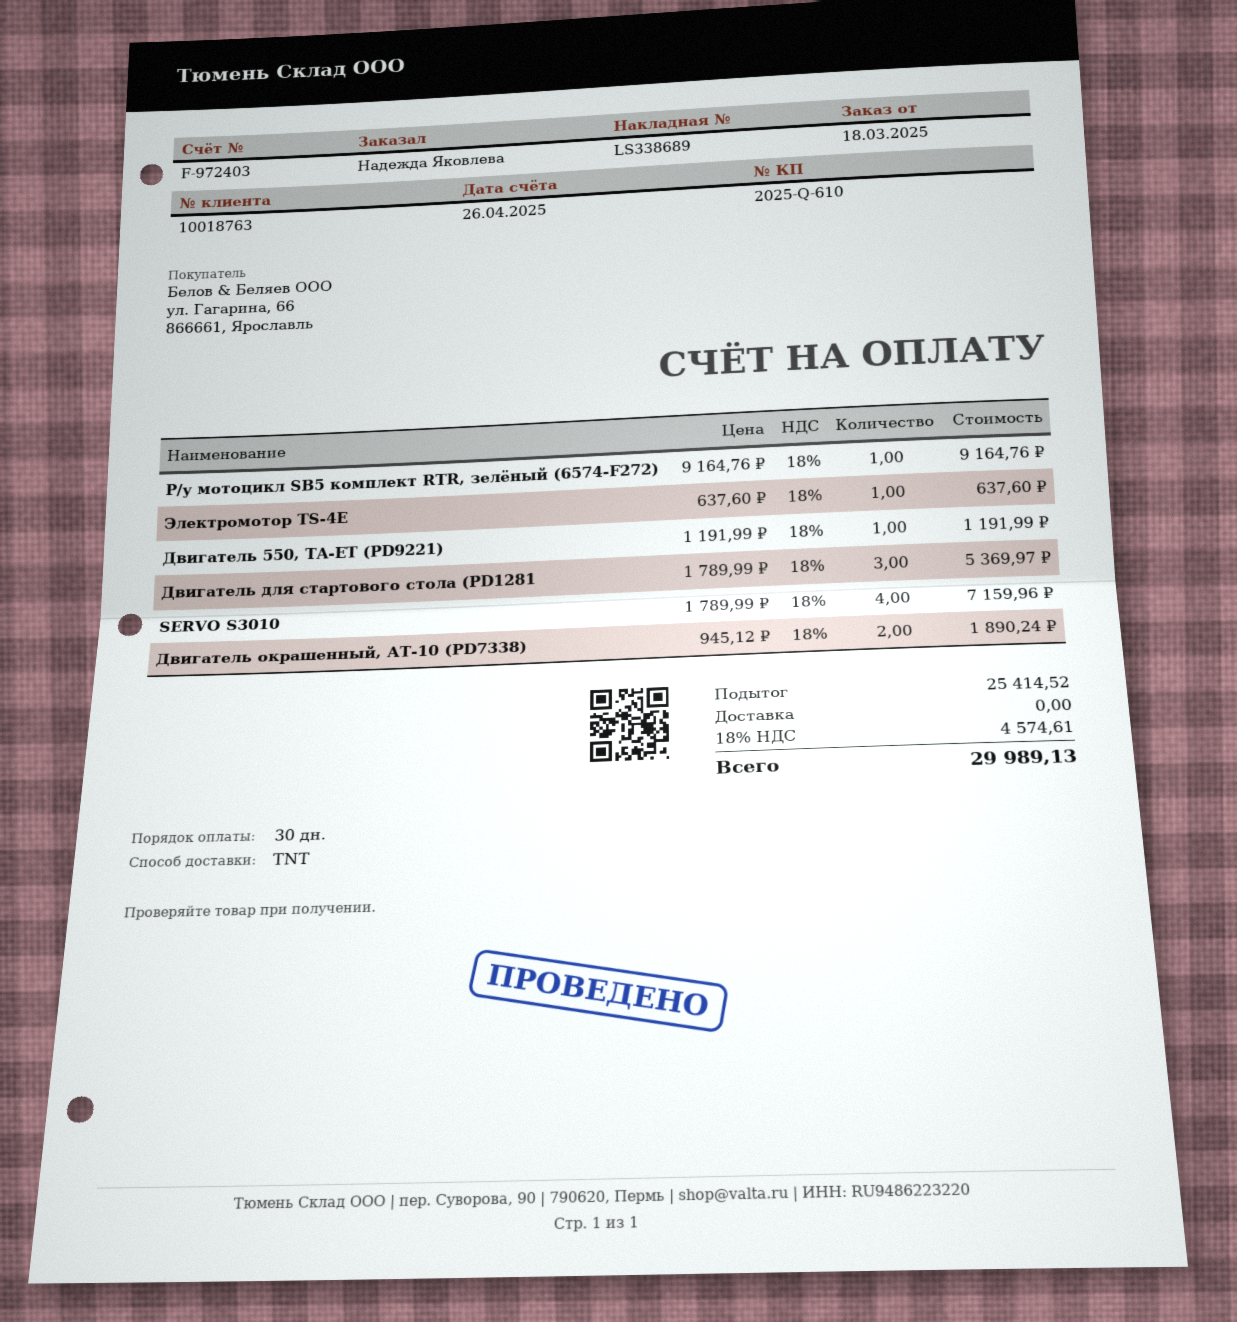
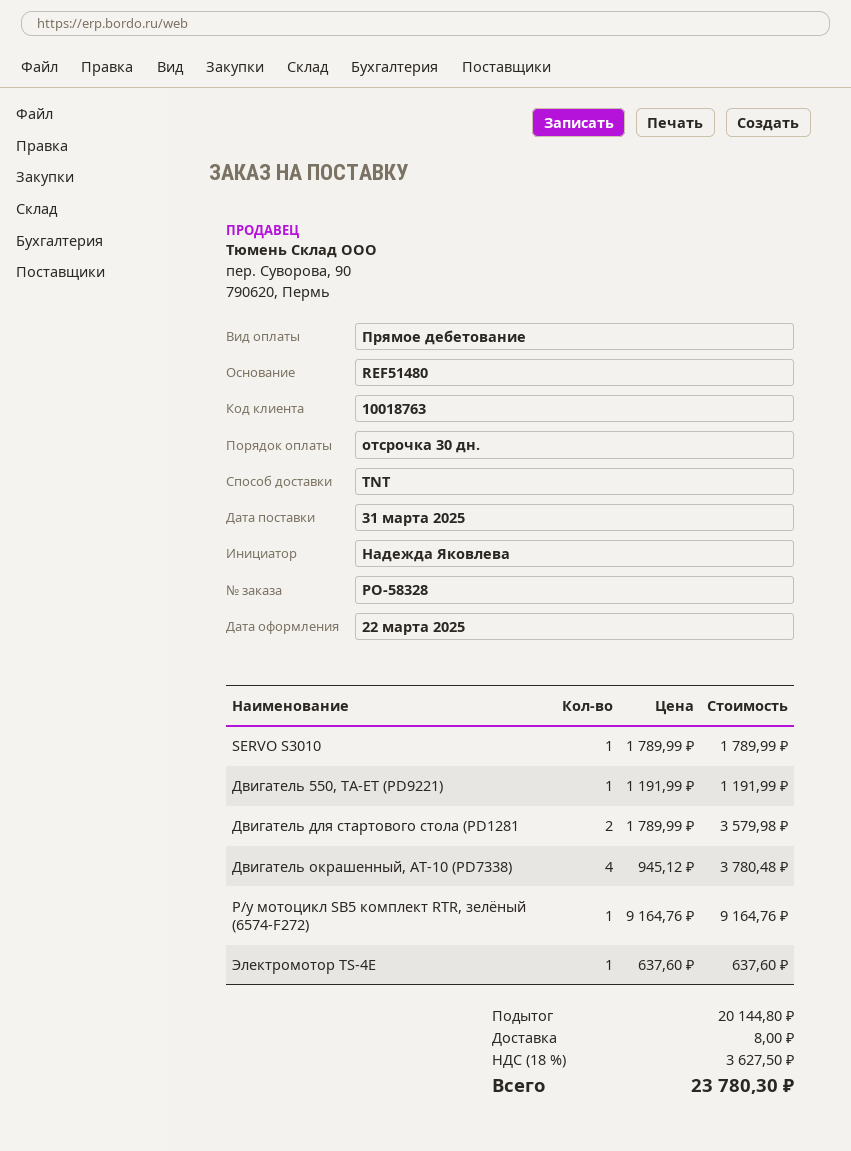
order date: 2025-03-18 -> 2025-03-22
Двигатель для стартового стола (PD1281: 3 x 1789.99 = 5369.97 -> 2 x 1789.99 = 3579.98
SERVO S3010: 4 x 1789.99 = 7159.96 -> 1 x 1789.99 = 1789.99
Двигатель окрашенный, AT-10 (PD7338): 2 x 945.12 = 1890.24 -> 4 x 945.12 = 3780.48
subtotal: 25414.52 -> 20144.80
shipping: 0.00 -> 8.00
tax: 18% = 4574.61 -> 18% = 3627.50
total: 29989.13 -> 23780.30

